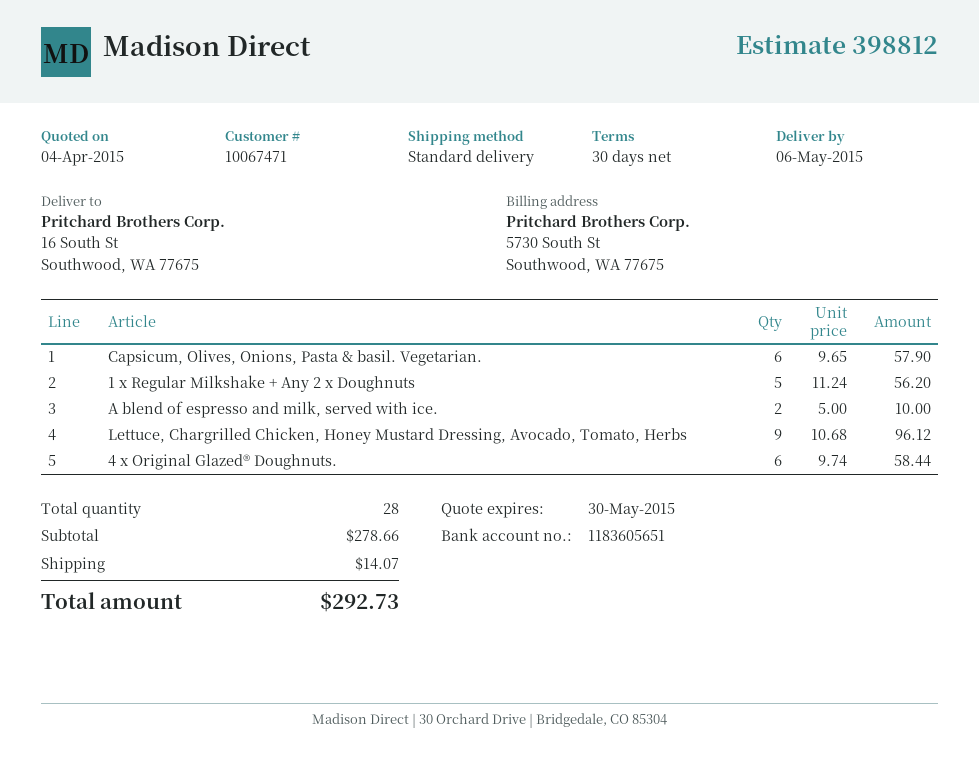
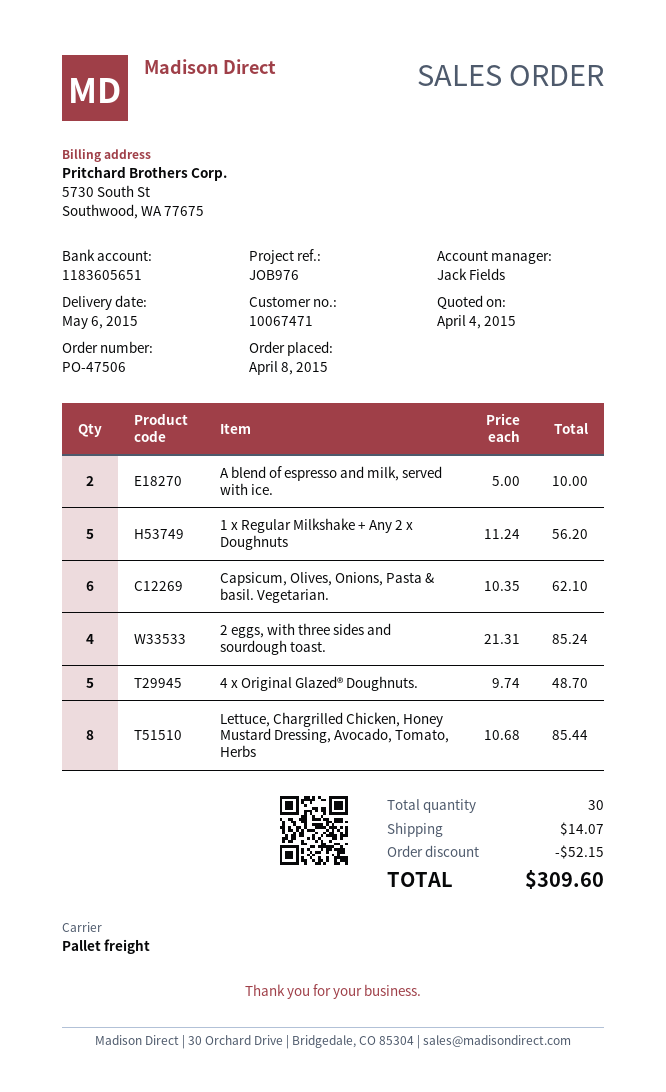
shipping method: standard -> pallet freight
Capsicum, Olives, Onions, Pasta & basil. Vegetarian.: 6 x 9.65 = 57.90 -> 6 x 10.35 = 62.10
Lettuce, Chargrilled Chicken, Honey Mustard Dressing, Avocado, Tomato, Herbs: 9 x 10.68 = 96.12 -> 8 x 10.68 = 85.44
4 x Original Glazed® Doughnuts.: 6 x 9.74 = 58.44 -> 5 x 9.74 = 48.70
2 eggs, with three sides and sourdough toast.: none -> 4 x 21.31 = 85.24
total quantity: 28 -> 30
discount: none -> 52.15
total: 292.73 -> 309.60

